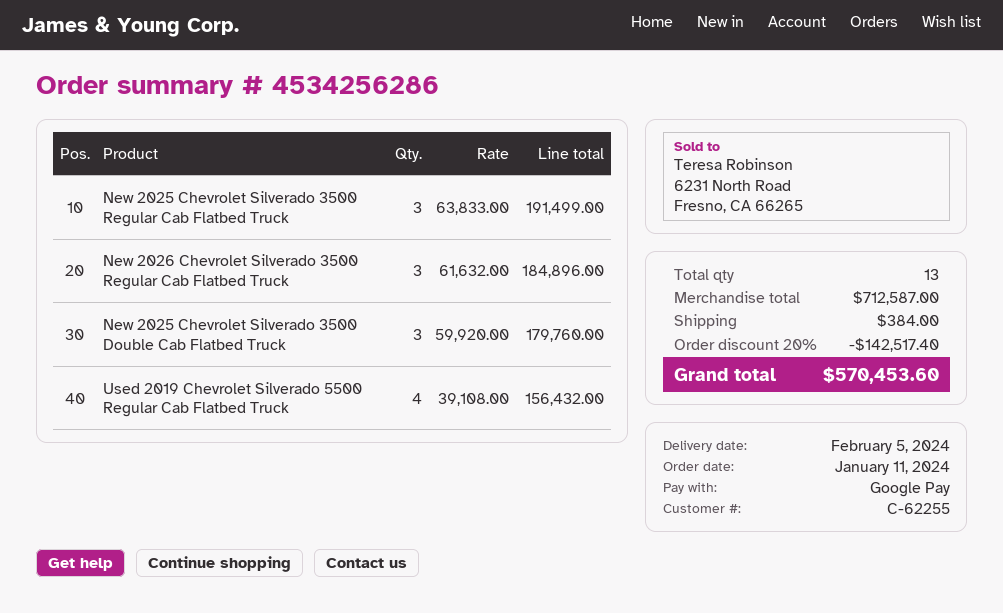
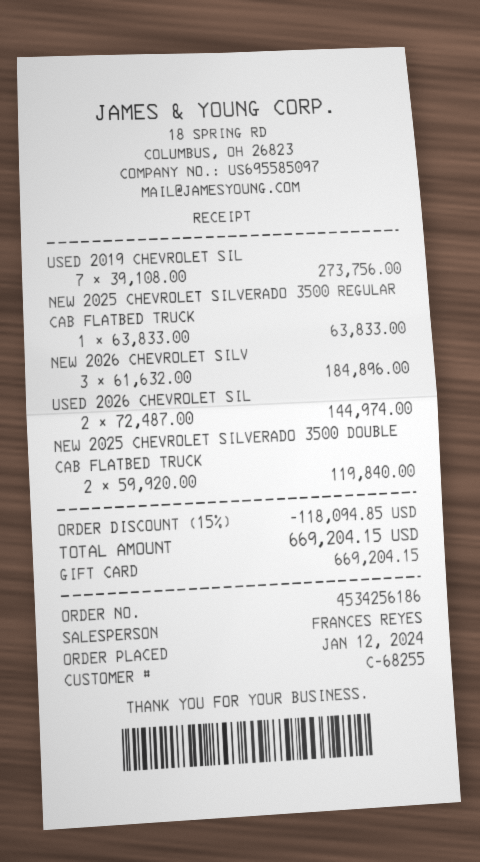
order number: 4534256286 -> 4534256186
order date: 2024-01-11 -> 2024-01-12
customer number: C-62255 -> C-68255
payment method: Google Pay -> gift card
New 2025 Chevrolet Silverado 3500 Regular Cab Flatbed Truck: 3 x 63833.00 = 191499.00 -> 1 x 63833.00 = 63833.00
New 2025 Chevrolet Silverado 3500 Double Cab Flatbed Truck: 3 x 59920.00 = 179760.00 -> 2 x 59920.00 = 119840.00
Used 2019 Chevrolet Silverado 5500 Regular Cab Flatbed Truck: 4 x 39108.00 = 156432.00 -> 7 x 39108.00 = 273756.00
USED 2026 CHEVROLET SIL: none -> 2 x 72487.00 = 144974.00
discount: 20% = 142517.40 -> 15% = 118094.85
shipping: 384.00 -> none
total: 570453.60 -> 669204.15

